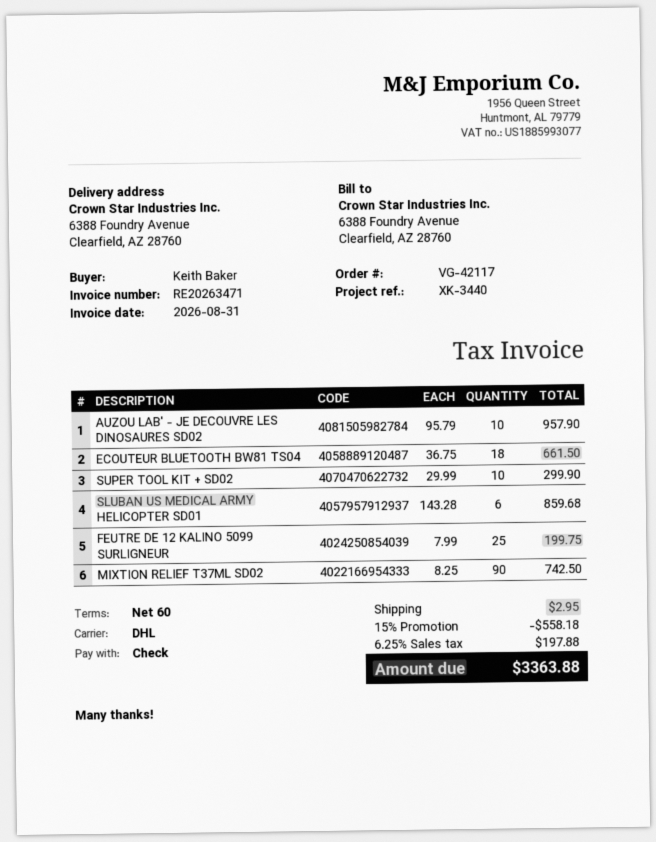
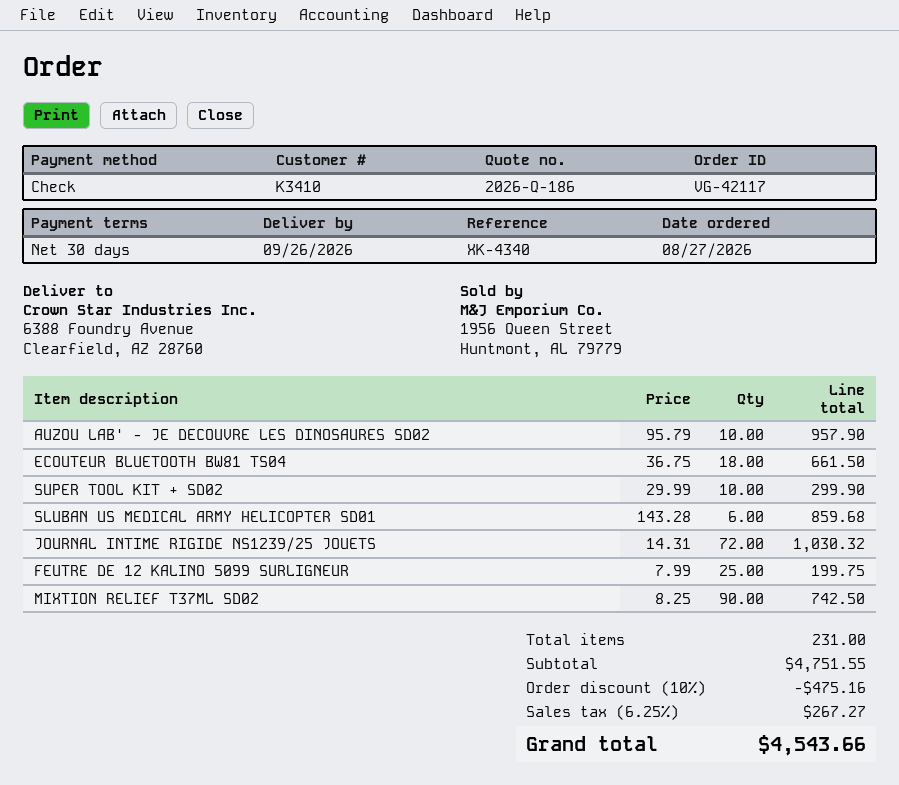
payment terms: 60 days -> 30 days
reference: XK-3440 -> XK-4340
JOURNAL INTIME RIGIDE NS1239/25 JOUETS: none -> 72 x 14.31 = 1030.32
discount: 15% = 558.18 -> 10% = 475.16
shipping: 2.95 -> none
tax: 6.25% = 197.88 -> 6.25% = 267.27
total: 3363.88 -> 4543.66

